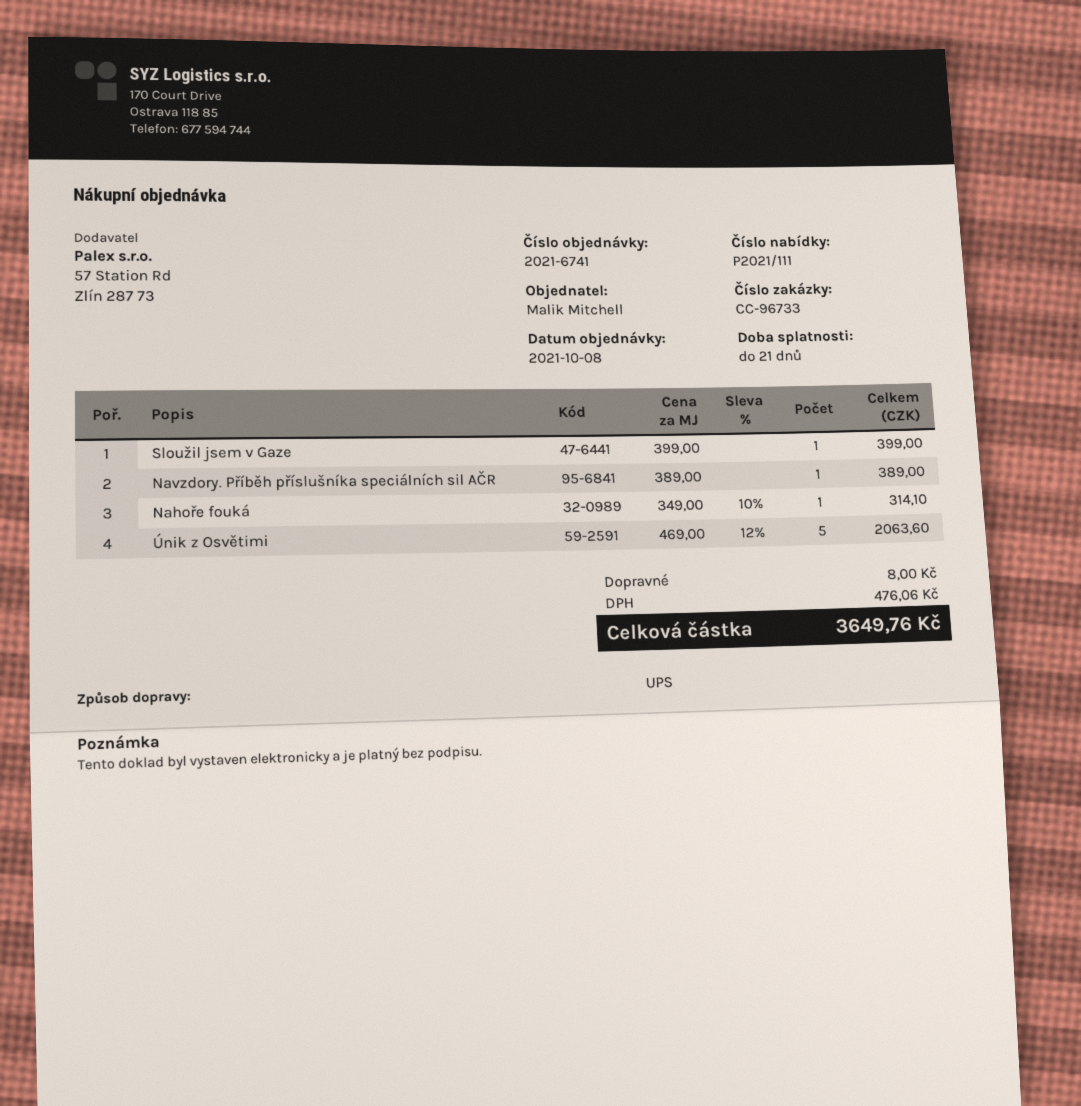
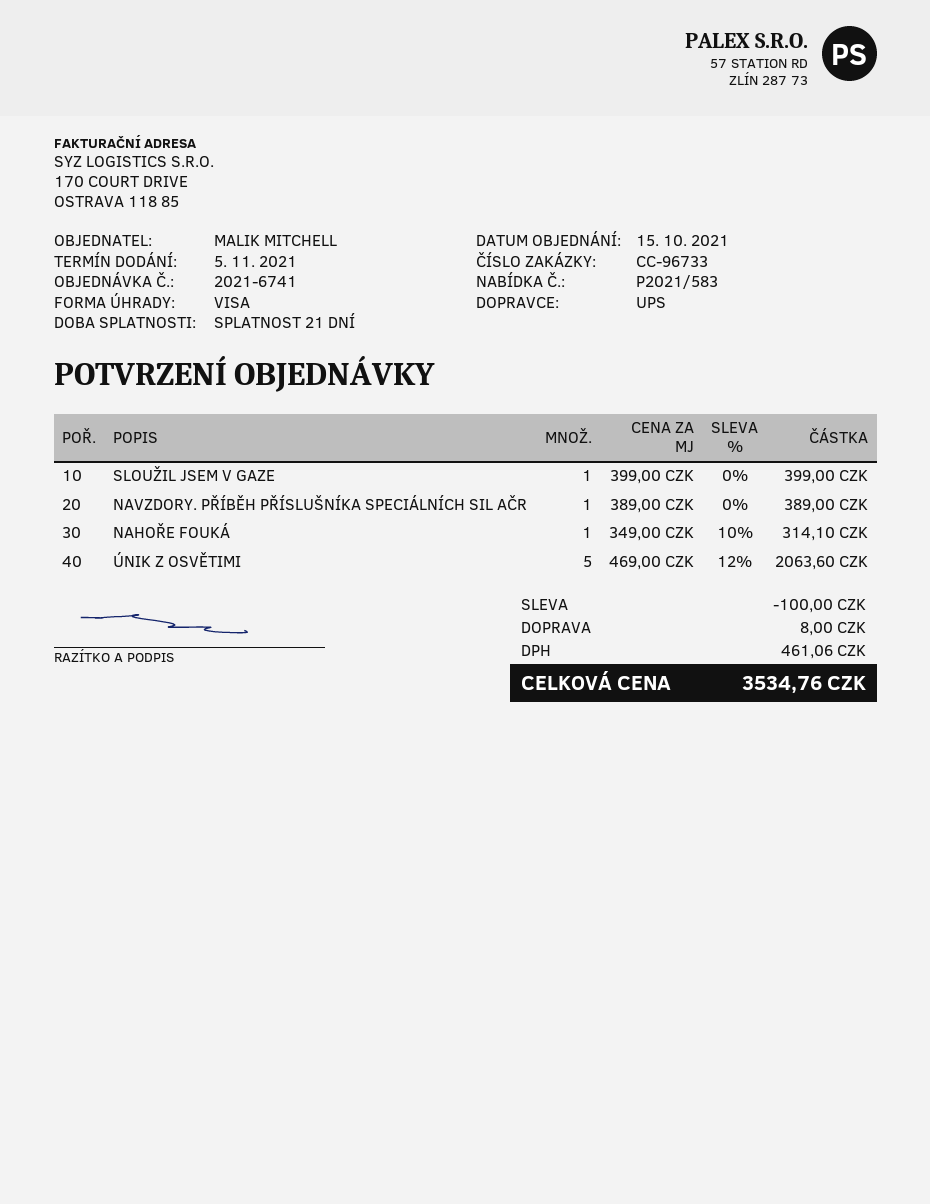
quote number: P2021/111 -> P2021/583
order date: 2021-10-08 -> 2021-10-15
discount: none -> 100.00
tax: 476.06 -> 461.06
total: 3649.76 -> 3534.76

